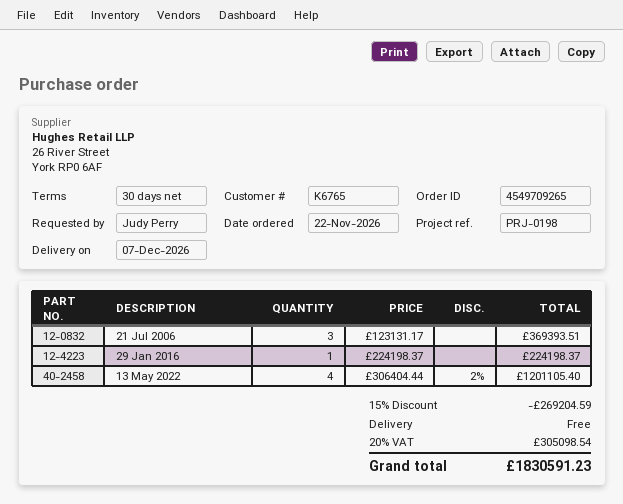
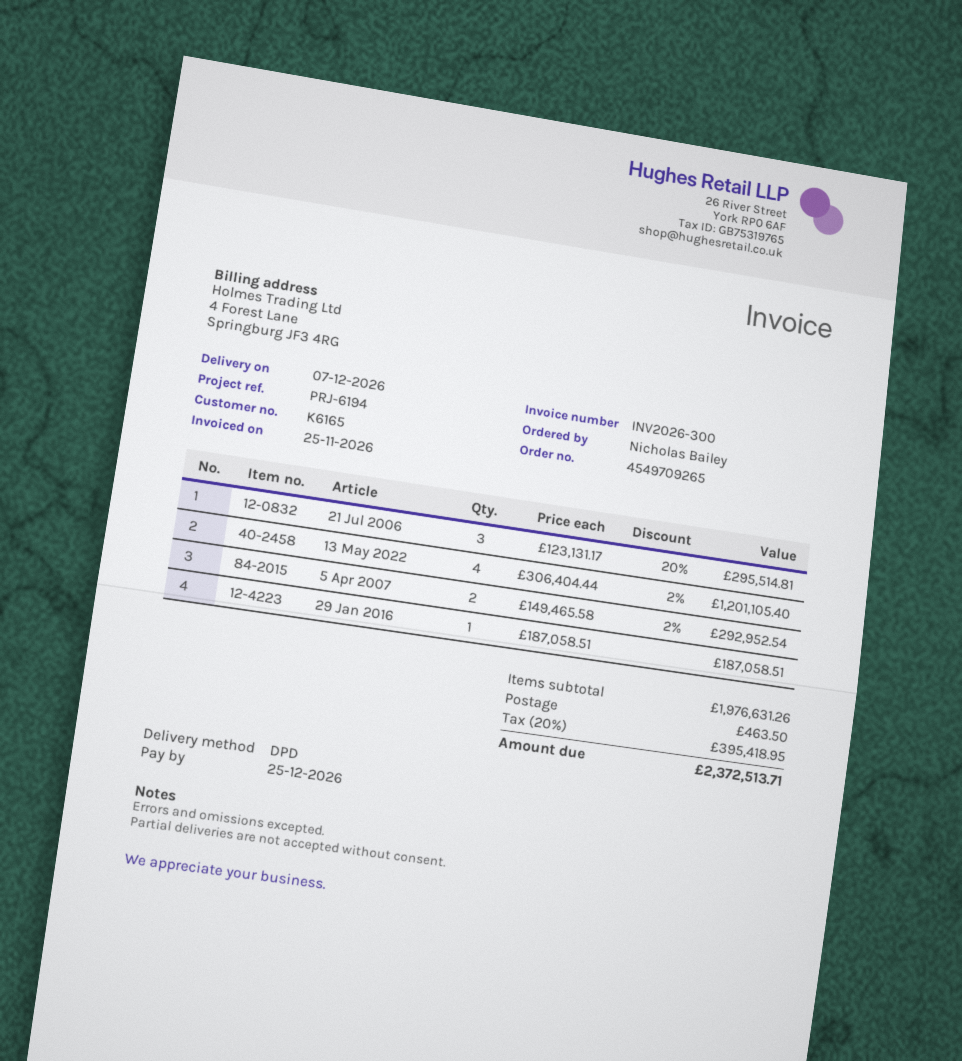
customer number: K6765 -> K6165
reference: PRJ-0198 -> PRJ-6194
ordered by: Judy Perry -> Nicholas Bailey
21 Jul 2006: 3 x 123131.17 = 369393.51 -> 3 x 123131.17 - 20% = 295514.81
29 Jan 2016: 1 x 224198.37 = 224198.37 -> 1 x 187058.51 = 187058.51
5 Apr 2007: none -> 2 x 149465.58 - 2% = 292952.54
discount: 15% = 269204.59 -> none
shipping: 0.00 -> 463.50
tax: 20% = 305098.54 -> 20% = 395418.95
total: 1830591.23 -> 2372513.71

